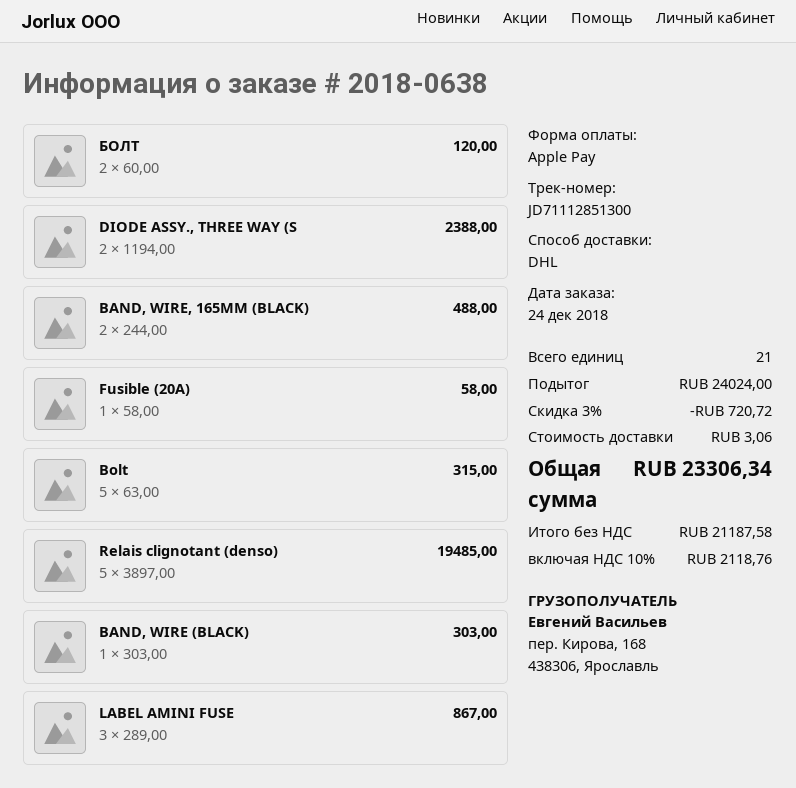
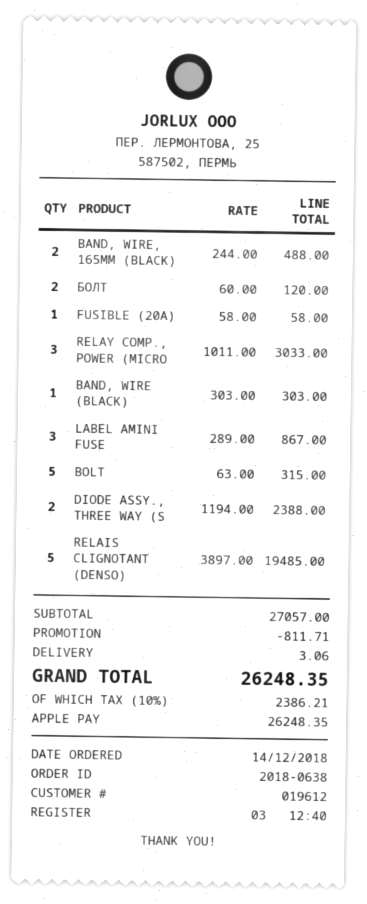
order date: 2018-12-24 -> 2018-12-14
RELAY COMP., POWER (MICRO: none -> 3 x 1011.00 = 3033.00
subtotal: 24024.00 -> 27057.00
discount: 720.72 -> 811.71
tax: 10% = 2118.76 -> 10% = 2386.21
total: 23306.34 -> 26248.35

